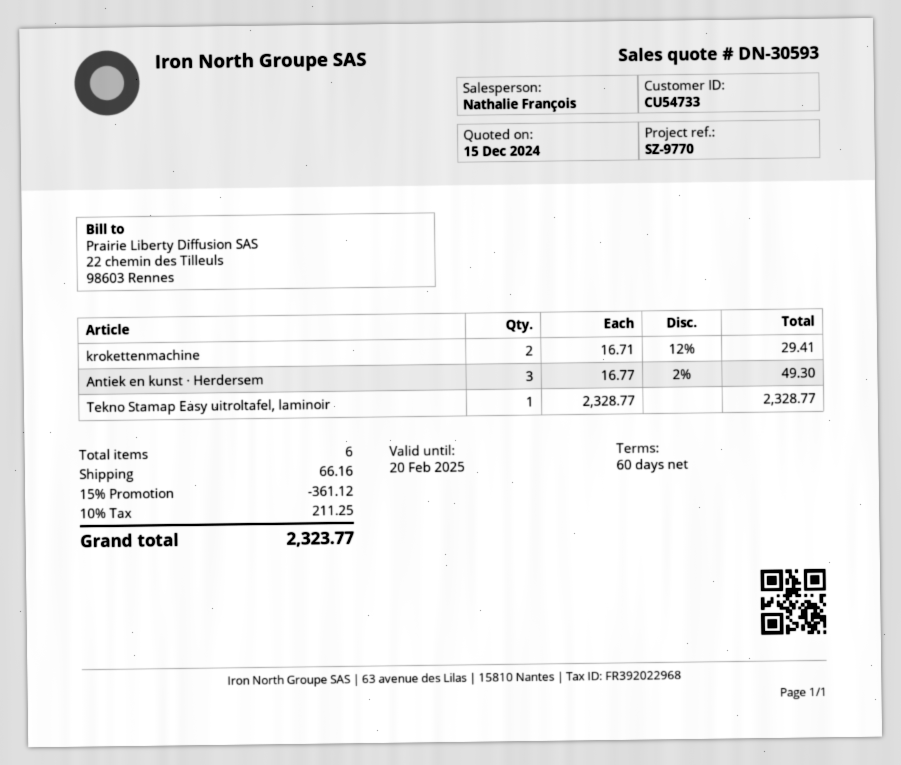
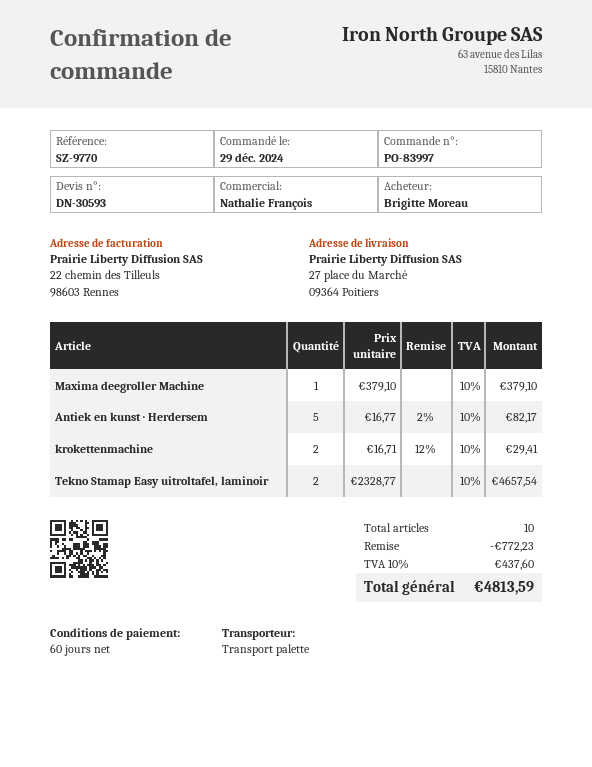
Antiek en kunst · Herdersem: 3 x 16.77 - 2% = 49.30 -> 5 x 16.77 - 2% = 82.17
Tekno Stamap Easy uitroltafel, laminoir: 1 x 2328.77 = 2328.77 -> 2 x 2328.77 = 4657.54
Maxima deegroller Machine: none -> 1 x 379.10 = 379.10
total quantity: 6 -> 10
discount: 361.12 -> 772.23
shipping: 66.16 -> none
tax: 10% = 211.25 -> 10% = 437.60
total: 2323.77 -> 4813.59

